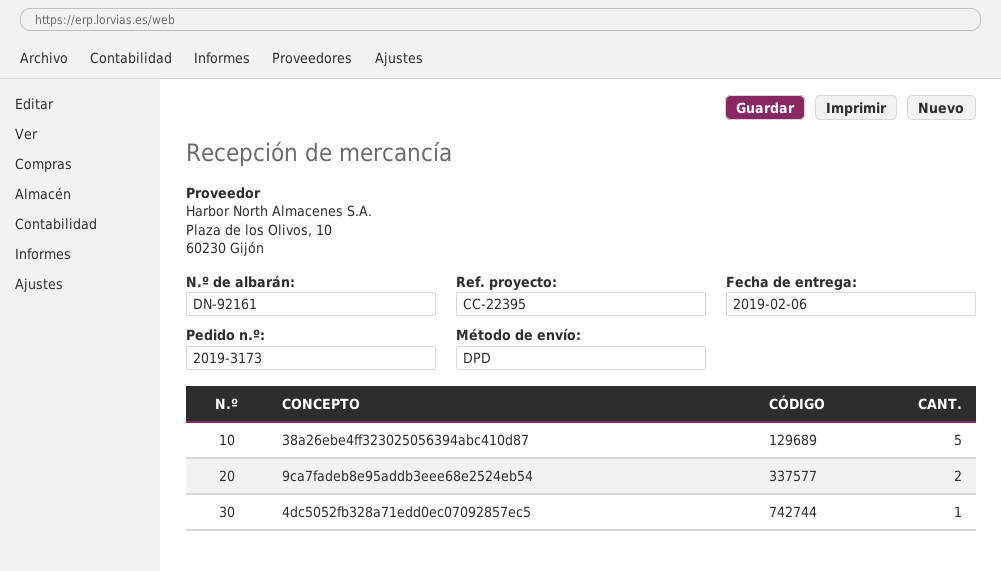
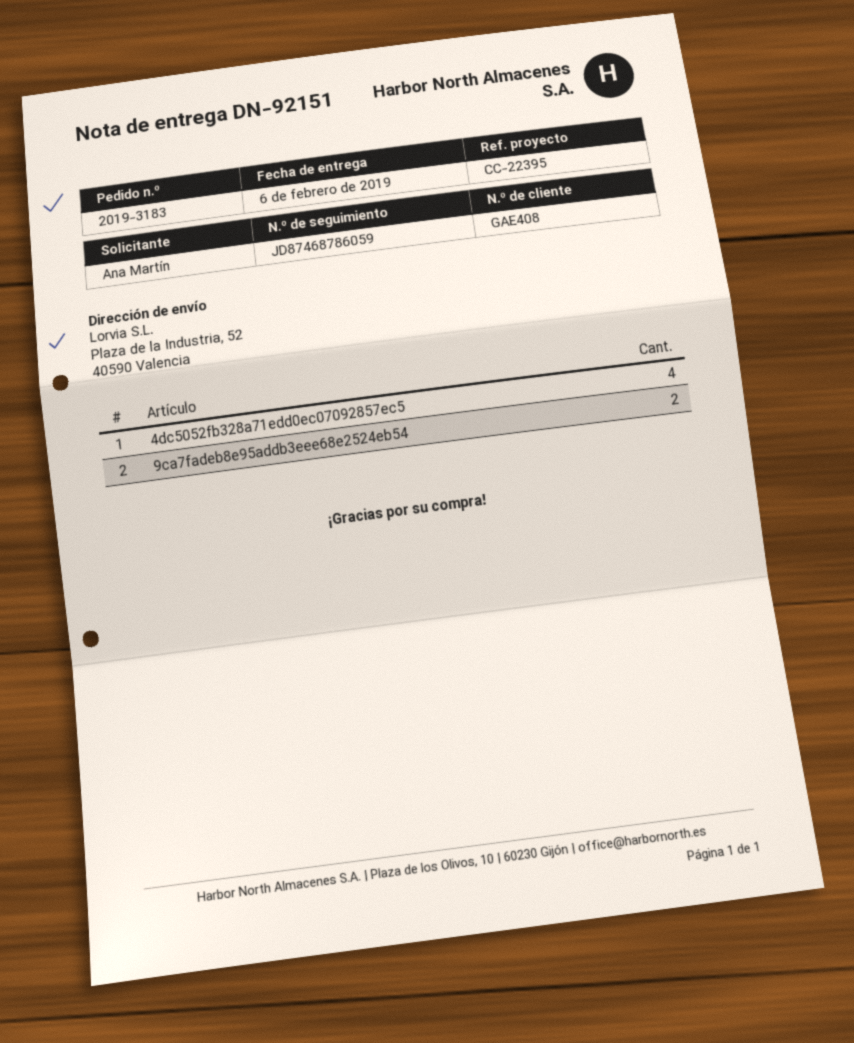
order number: 2019-3173 -> 2019-3183
delivery note number: DN-92161 -> DN-92151
38a26ebe4ff323025056394abc410d87: 5 -> none
4dc5052fb328a71edd0ec07092857ec5: 1 -> 4

